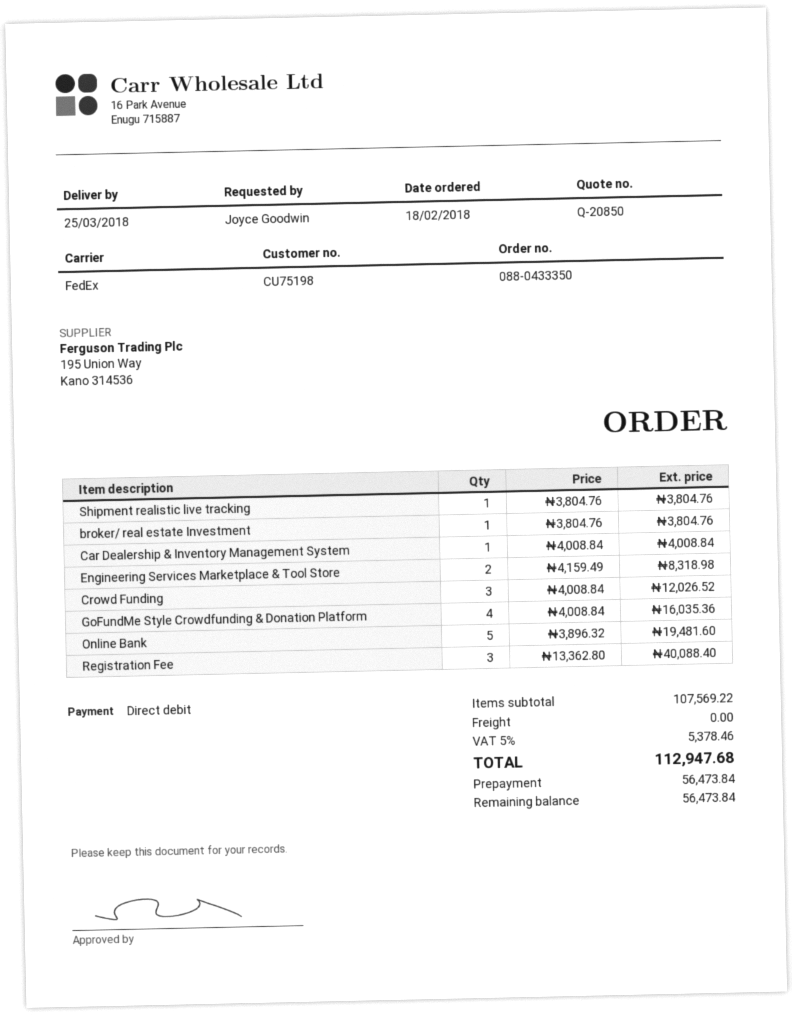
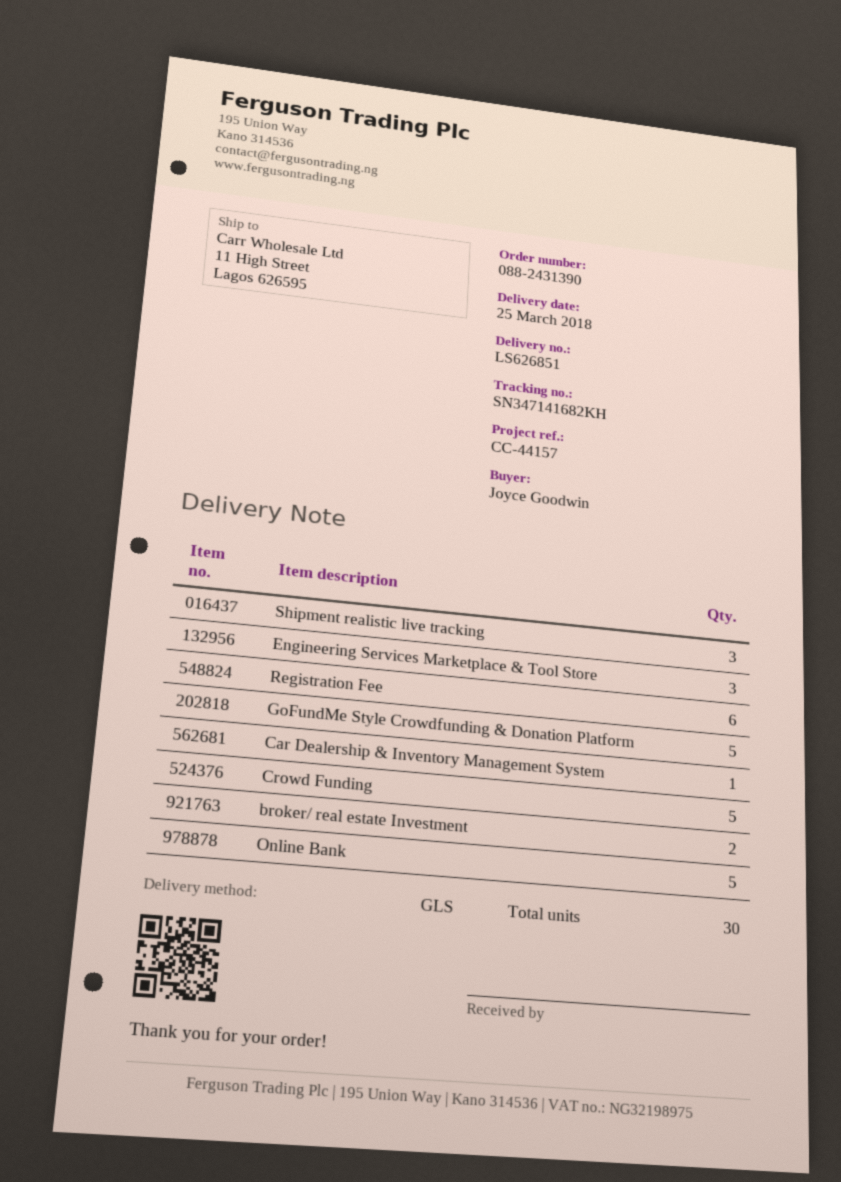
order number: 088-0433350 -> 088-2431390
shipping method: FedEx -> GLS
Shipment realistic live tracking: 1 -> 3
broker/ real estate Investment: 1 -> 2
Engineering Services Marketplace & Tool Store: 2 -> 3
Crowd Funding: 3 -> 5
GoFundMe Style Crowdfunding & Donation Platform: 4 -> 5
Registration Fee: 3 -> 6

